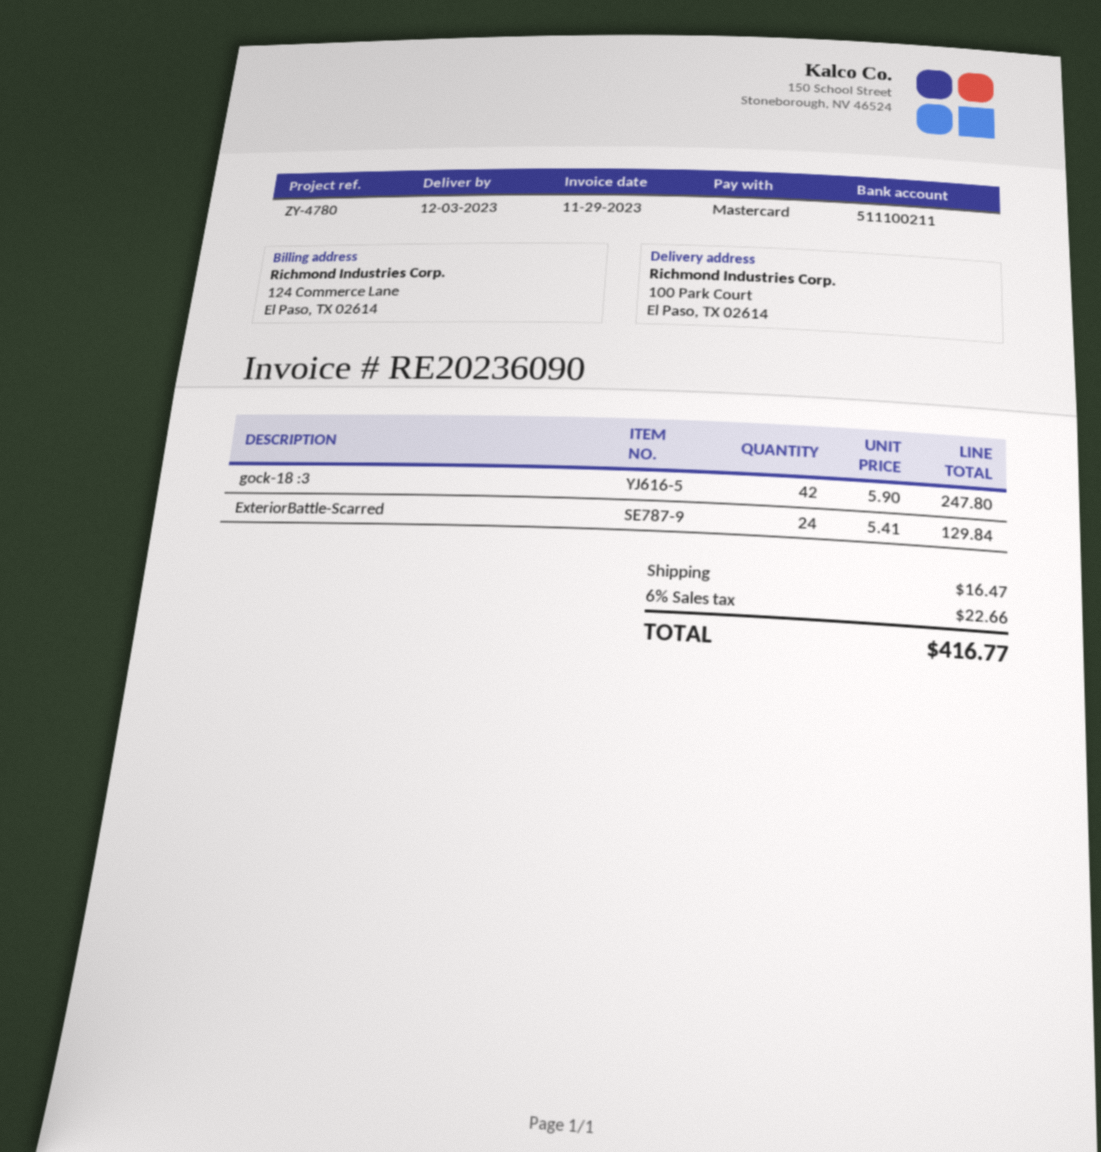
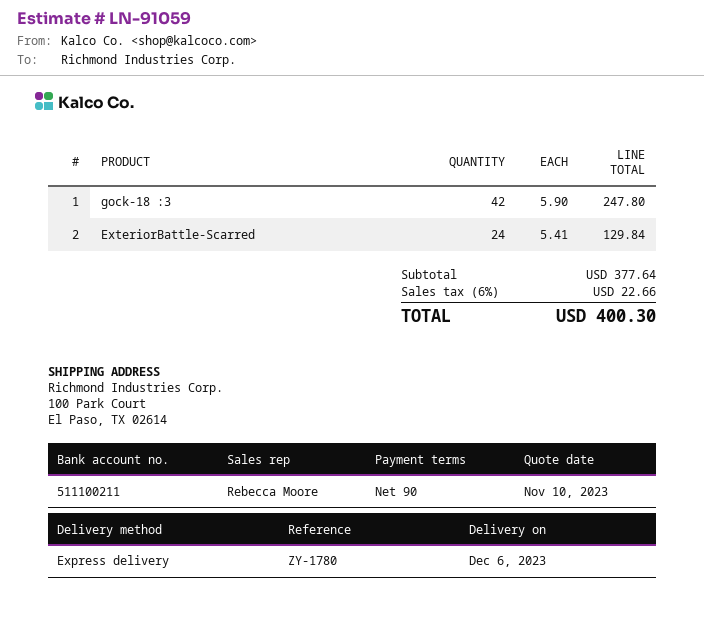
delivery date: 2023-12-03 -> 2023-12-06
reference: ZY-4780 -> ZY-1780
shipping: 16.47 -> none
total: 416.77 -> 400.30

